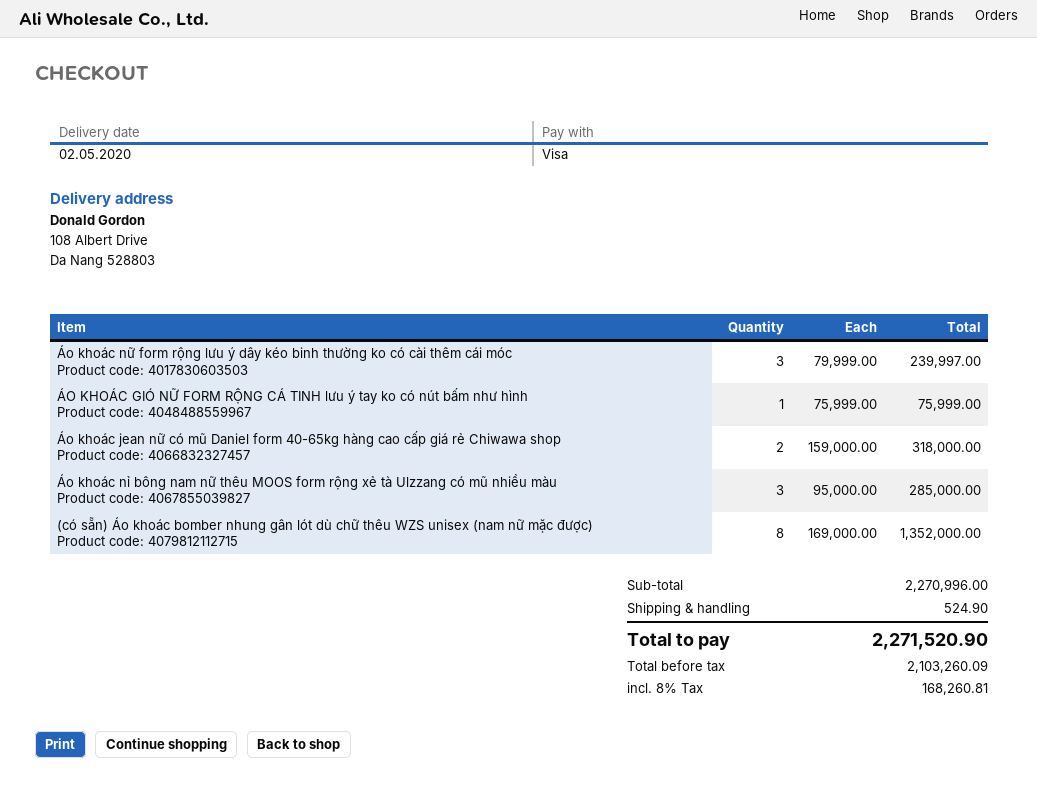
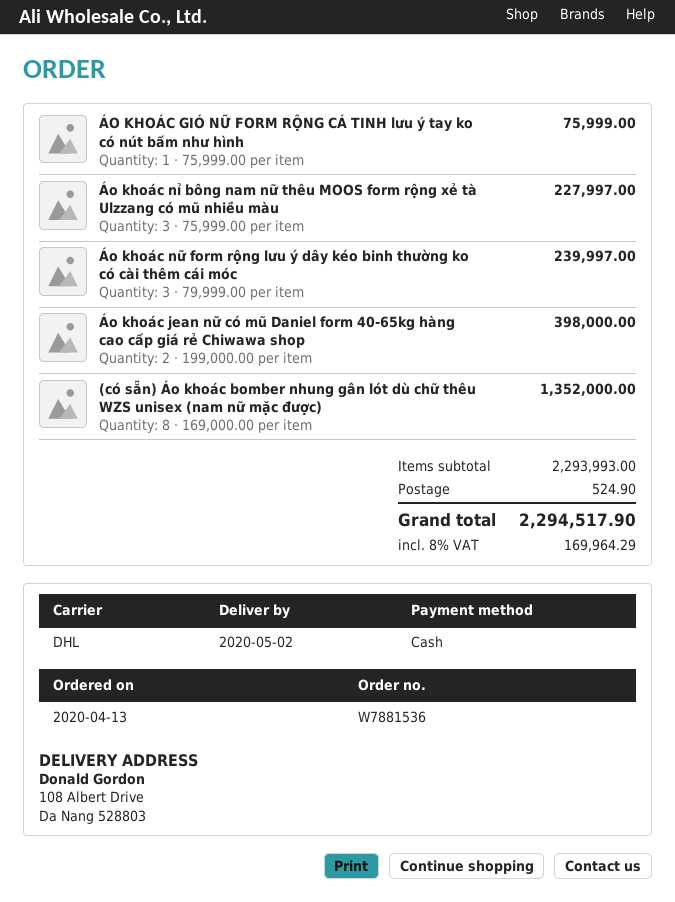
payment method: Visa -> cash
Áo khoác jean nữ có mũ Daniel form 40-65kg hàng cao cấp giá rẻ Chiwawa shop: 2 x 159000.00 = 318000.00 -> 2 x 199000.00 = 398000.00
Áo khoác nỉ bông nam nữ thêu MOOS form rộng xẻ tà Ulzzang có mũ nhiều màu: 3 x 95000.00 = 285000.00 -> 3 x 75999.00 = 227997.00
subtotal: 2270996.00 -> 2293993.00
tax: 8% = 168260.81 -> 8% = 169964.29
total: 2271520.90 -> 2294517.90

